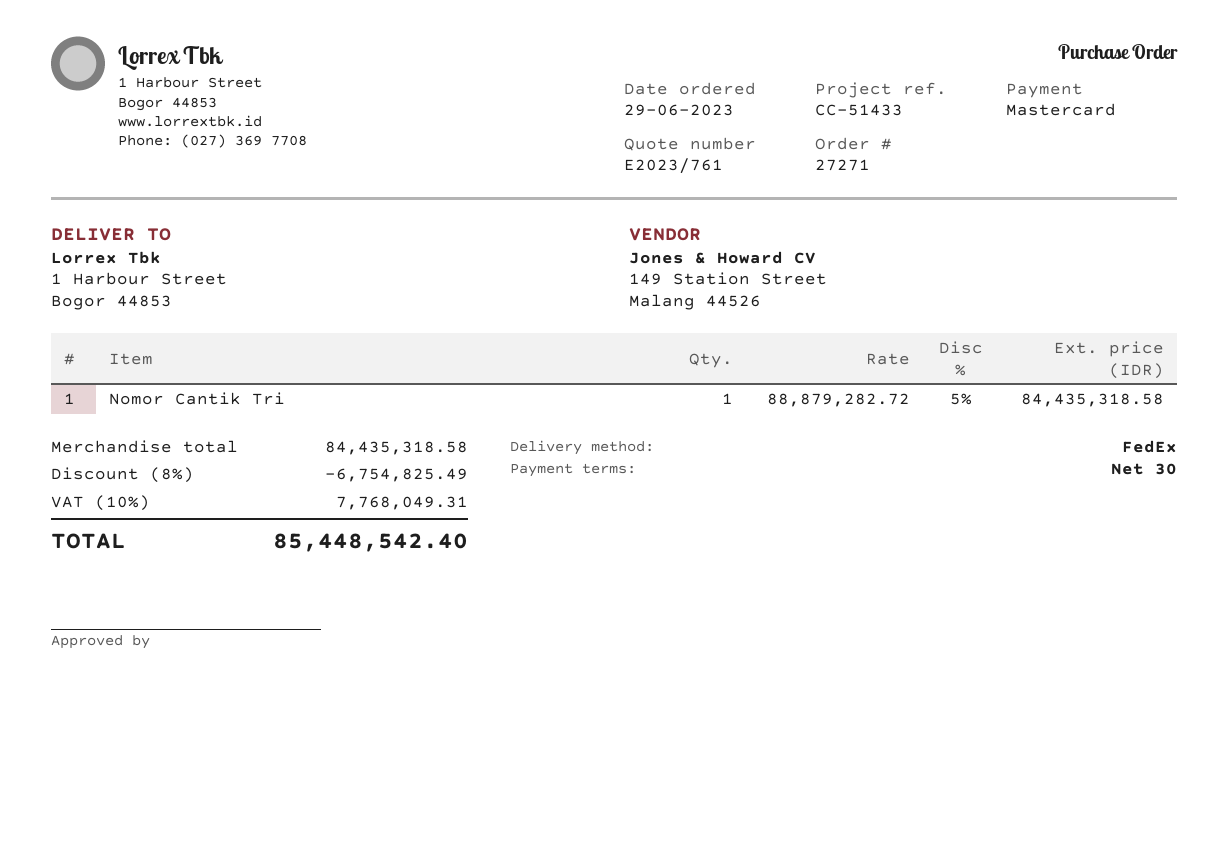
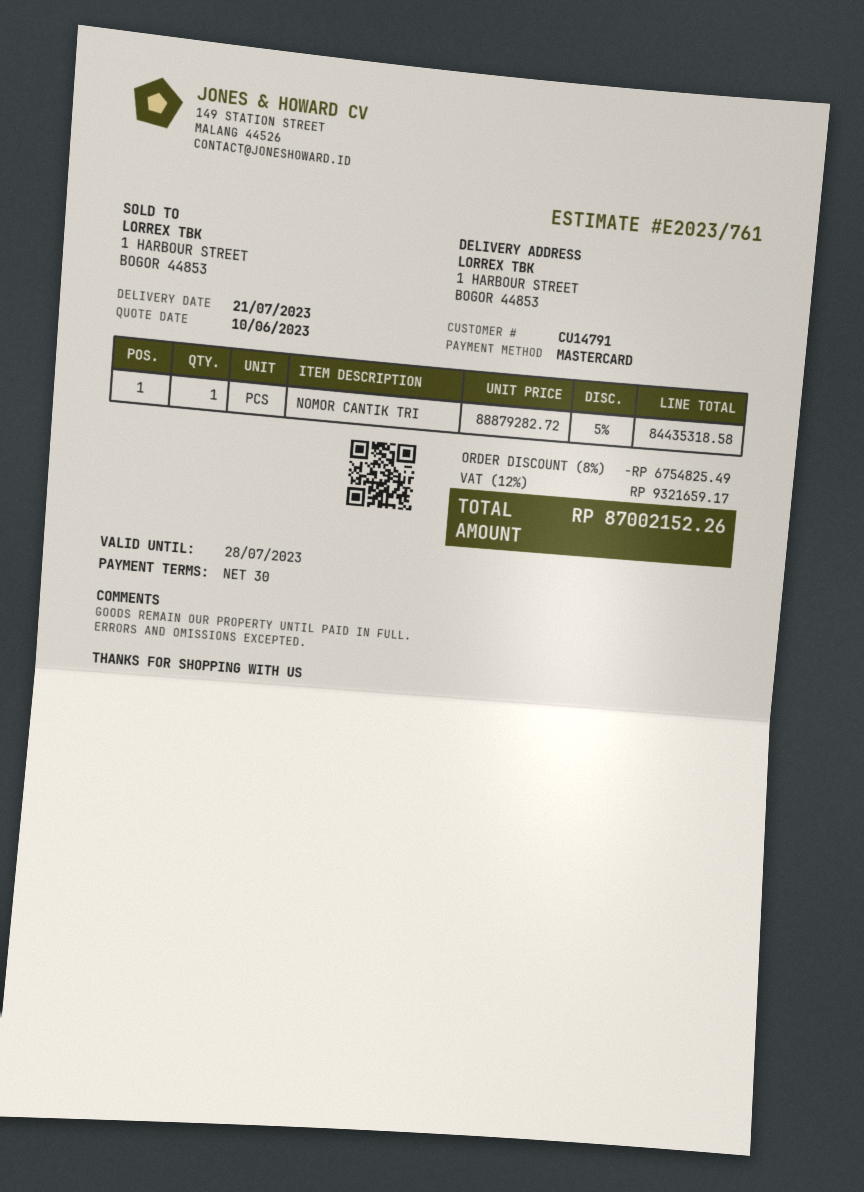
tax: 10% = 7768049.31 -> 12% = 9321659.17
total: 85448542.40 -> 87002152.26

